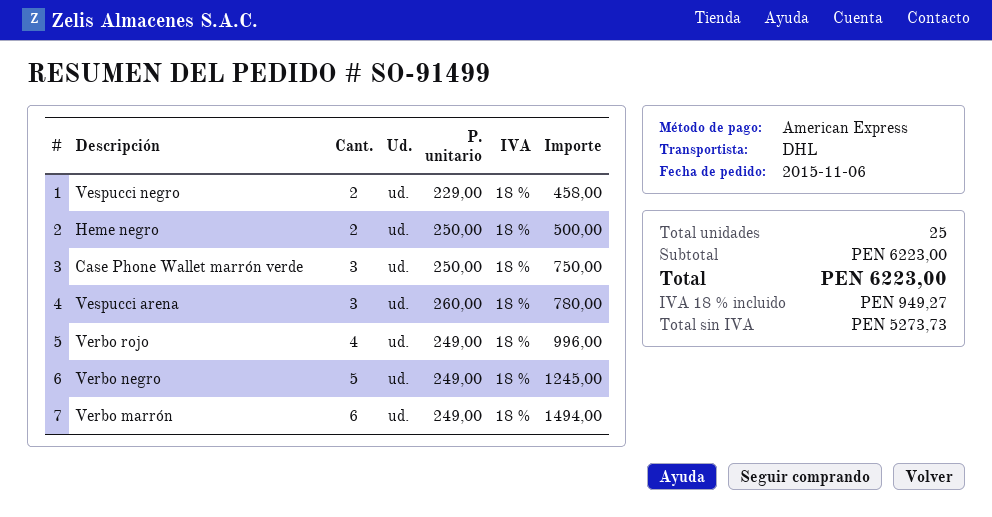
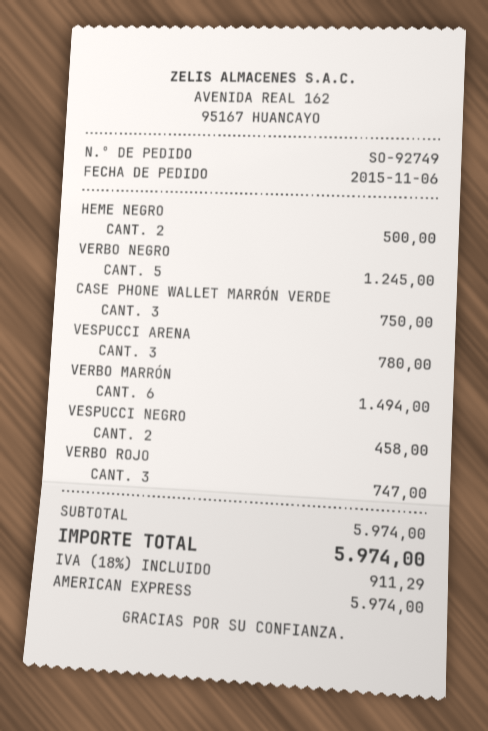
order number: SO-91499 -> SO-92749
Verbo rojo: 4 for 996.00 -> 3 for 747.00
subtotal: 6223.00 -> 5974.00
tax: 18% = 949.27 -> 18% = 911.29
total: 6223.00 -> 5974.00

